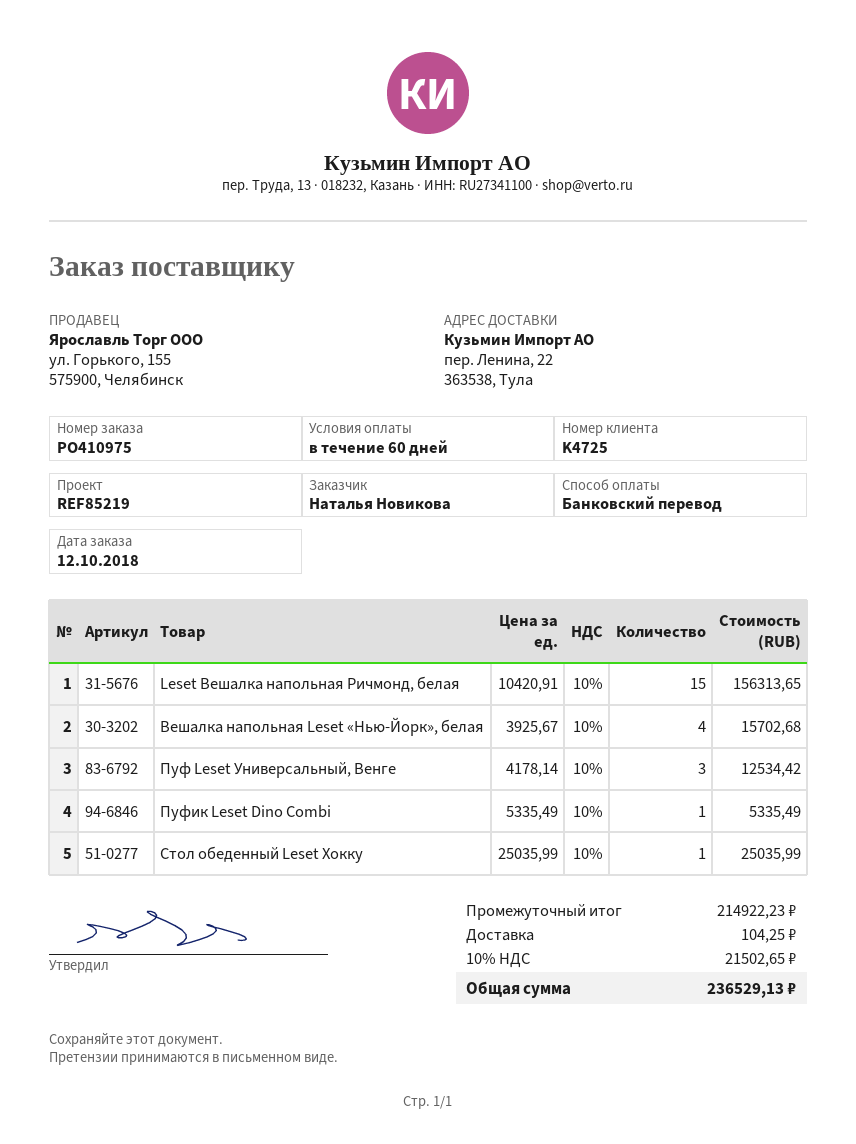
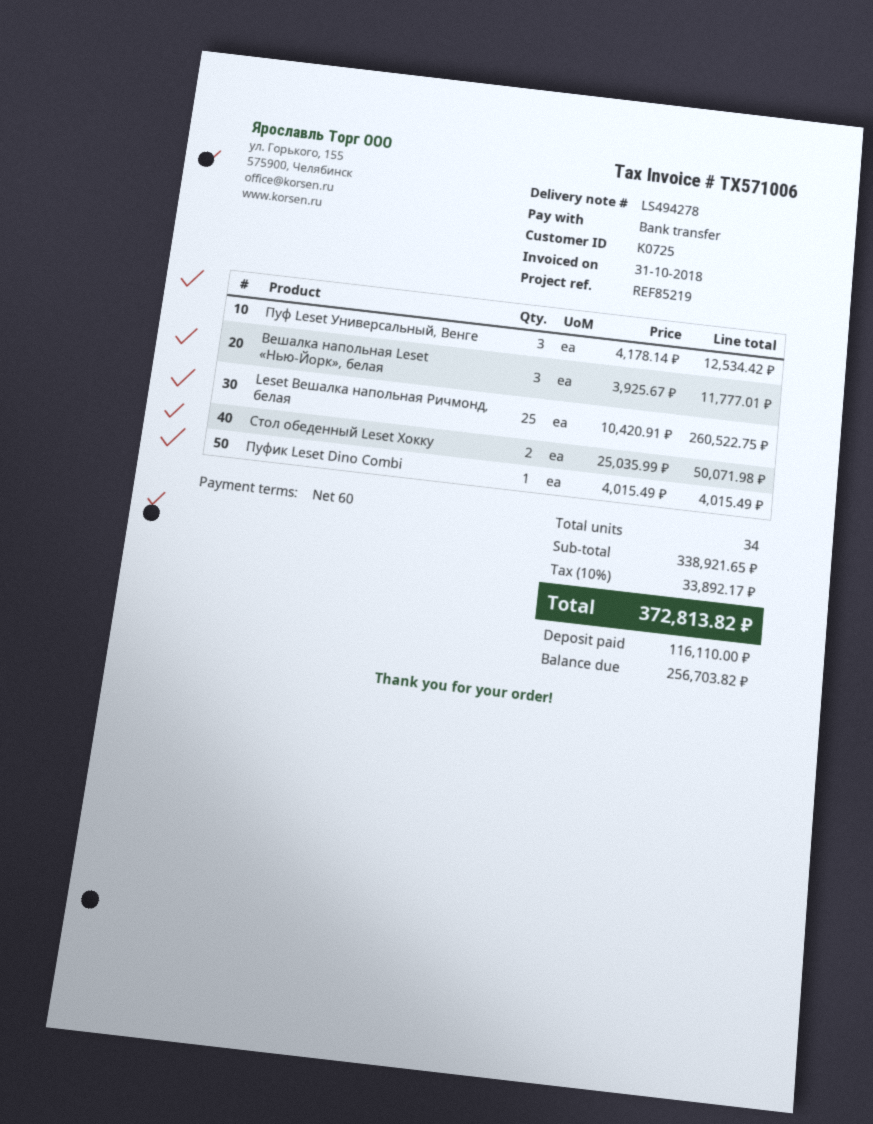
customer number: K4725 -> K0725
Leset Вешалка напольная Ричмонд, белая: 15 x 10420.91 = 156313.65 -> 25 x 10420.91 = 260522.75
Вешалка напольная Leset «Нью-Йорк», белая: 4 x 3925.67 = 15702.68 -> 3 x 3925.67 = 11777.01
Пуфик Leset Dino Combi: 1 x 5335.49 = 5335.49 -> 1 x 4015.49 = 4015.49
Стол обеденный Leset Хокку: 1 x 25035.99 = 25035.99 -> 2 x 25035.99 = 50071.98
subtotal: 214922.23 -> 338921.65
shipping: 104.25 -> none
tax: 10% = 21502.65 -> 10% = 33892.17
total: 236529.13 -> 372813.82

